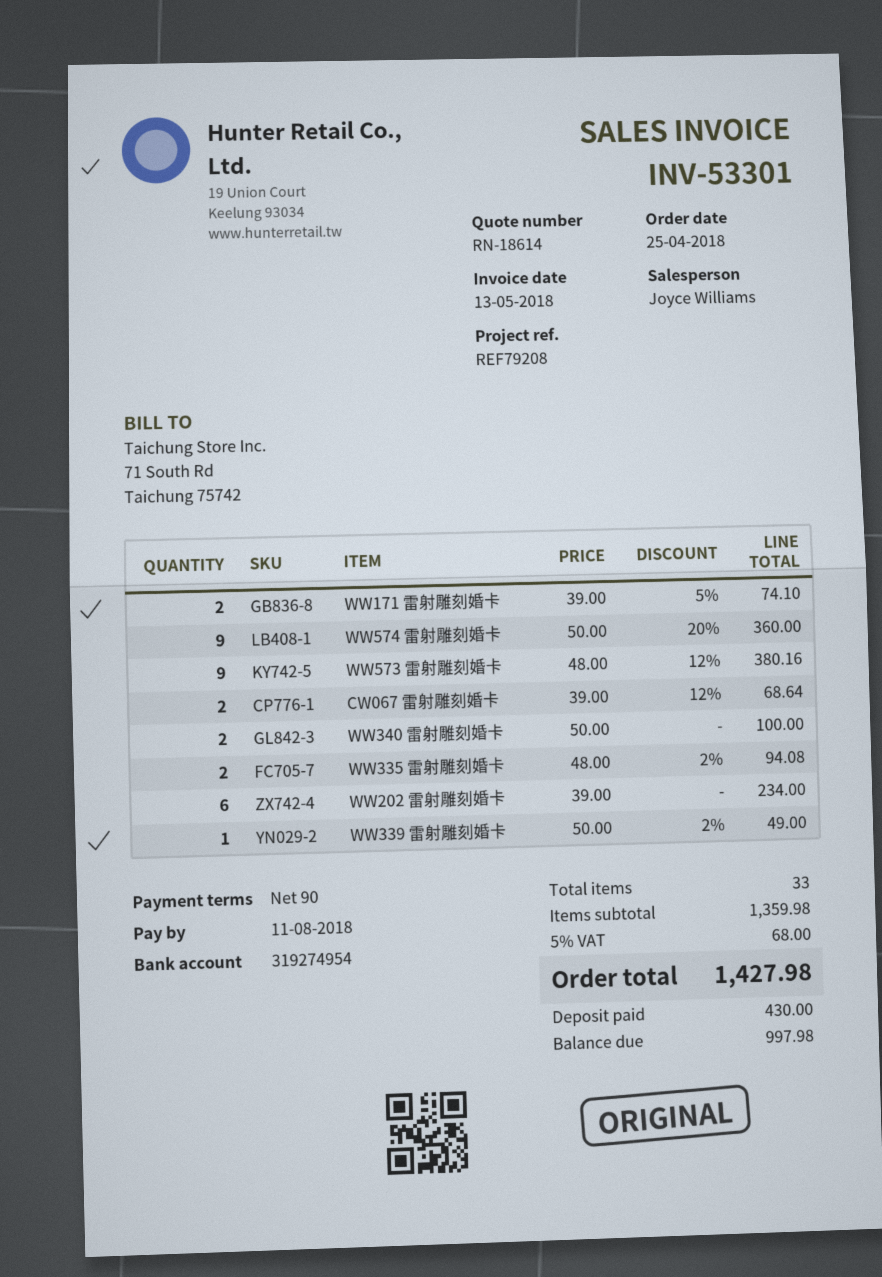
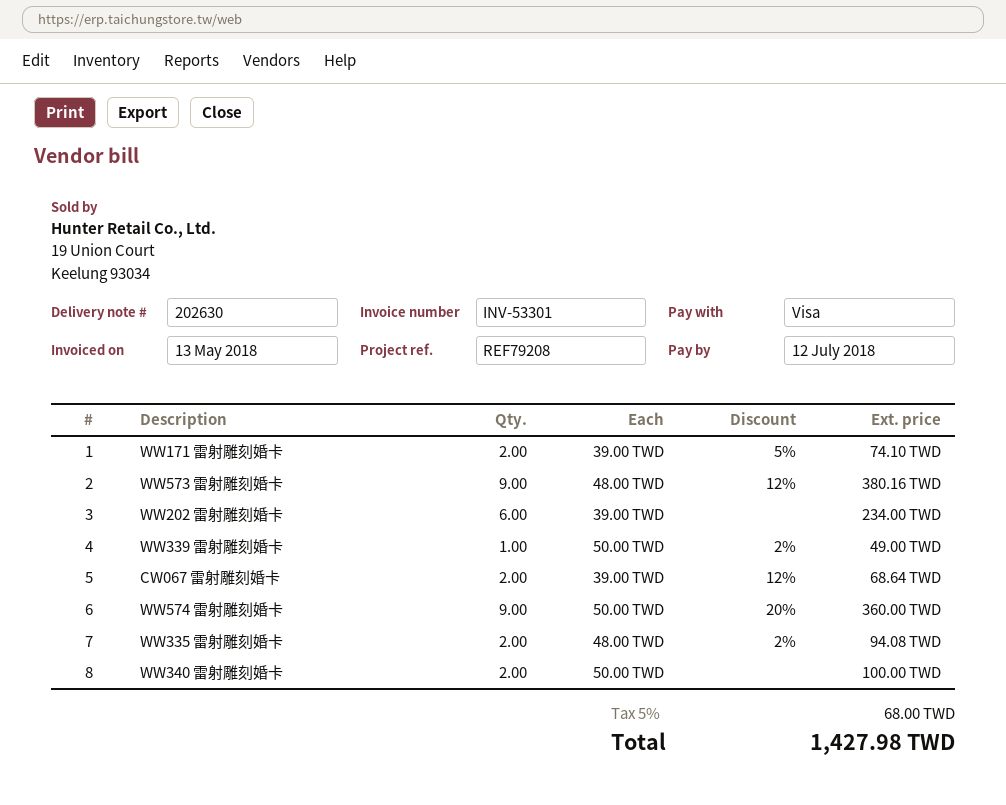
due date: 2018-08-11 -> 2018-07-12

